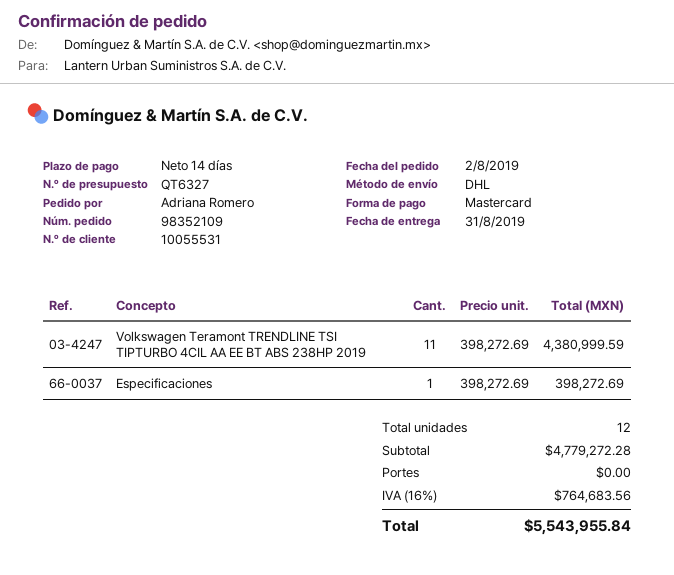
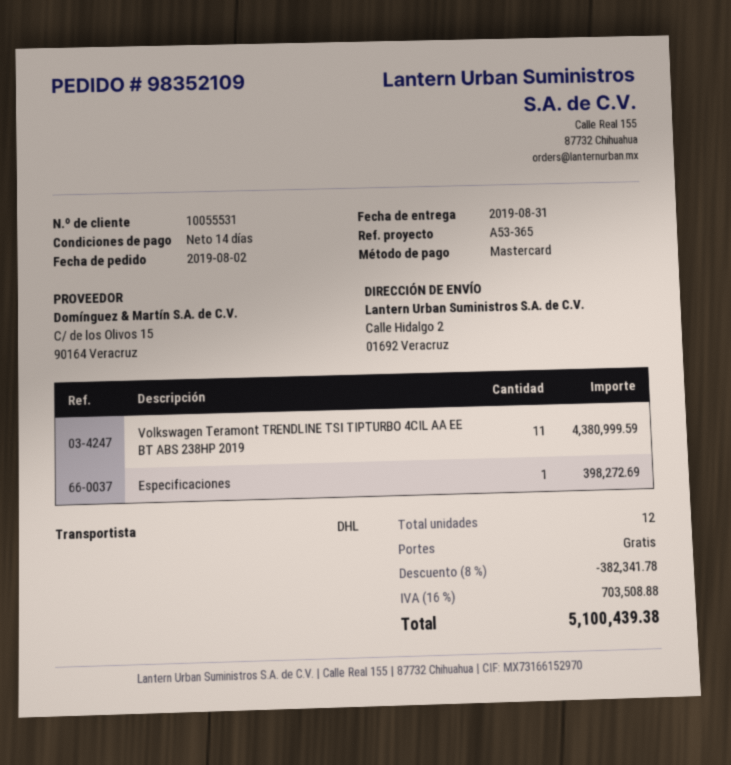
discount: none -> 8% = 382341.78
tax: 16% = 764683.56 -> 16% = 703508.88
total: 5543955.84 -> 5100439.38

